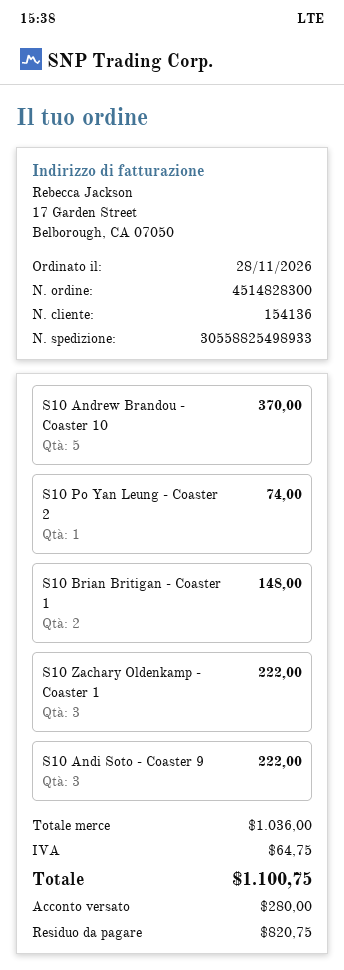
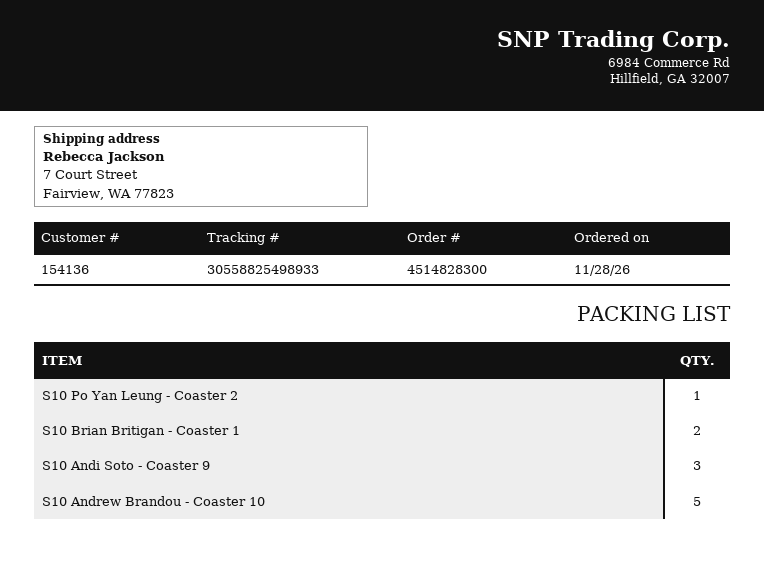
S10 Zachary Oldenkamp - Coaster 1: 3 -> none

